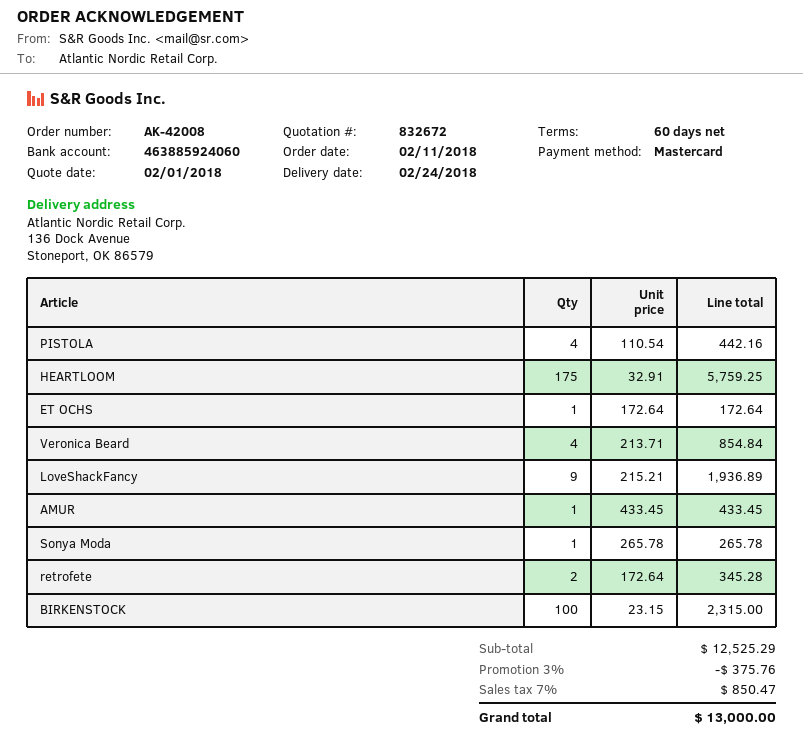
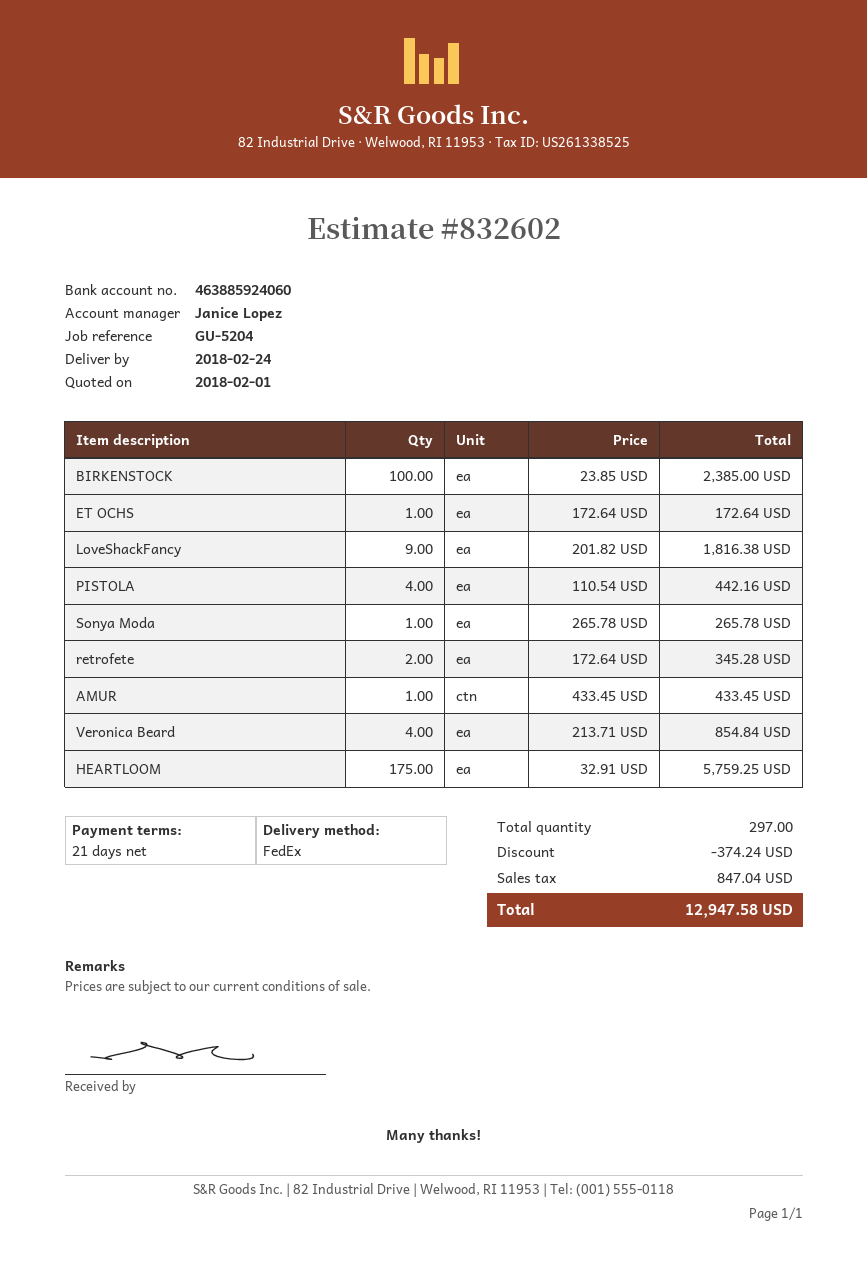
quote number: 832672 -> 832602
payment terms: 60 days -> 21 days
LoveShackFancy: 9 x 215.21 = 1936.89 -> 9 x 201.82 = 1816.38
BIRKENSTOCK: 100 x 23.15 = 2315.00 -> 100 x 23.85 = 2385.00
discount: 375.76 -> 374.24
tax: 850.47 -> 847.04
total: 13000.00 -> 12947.58

